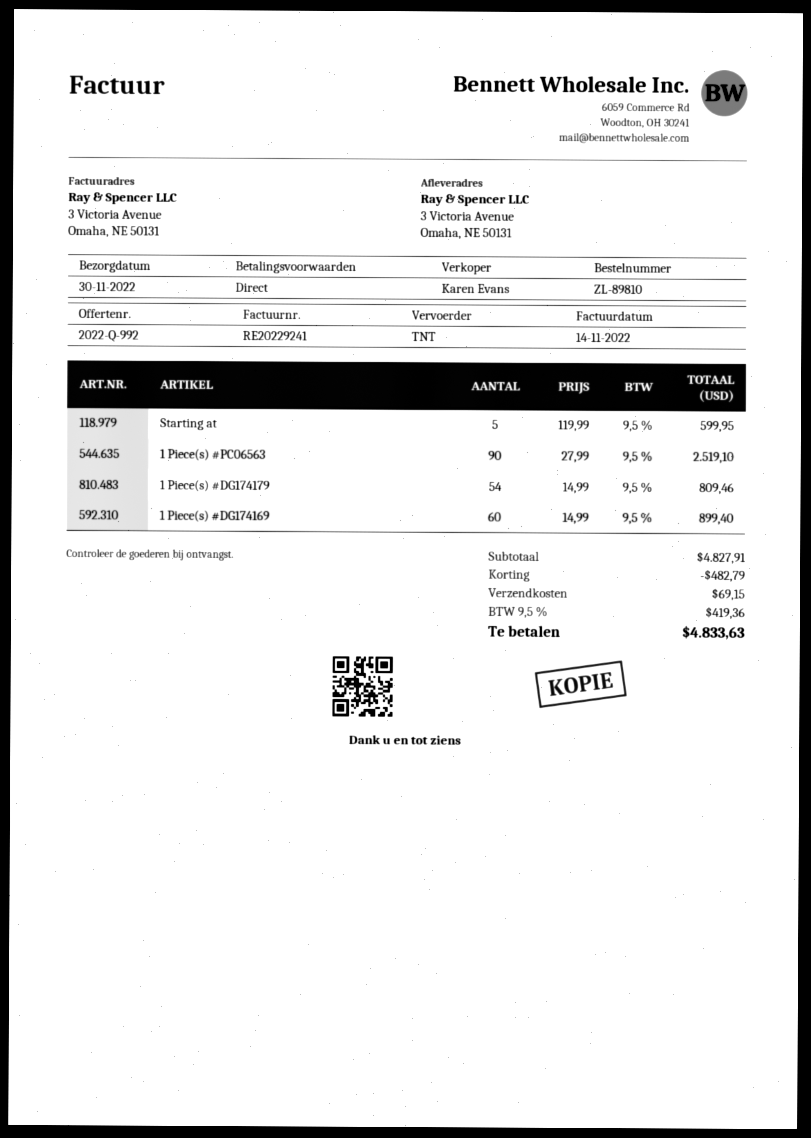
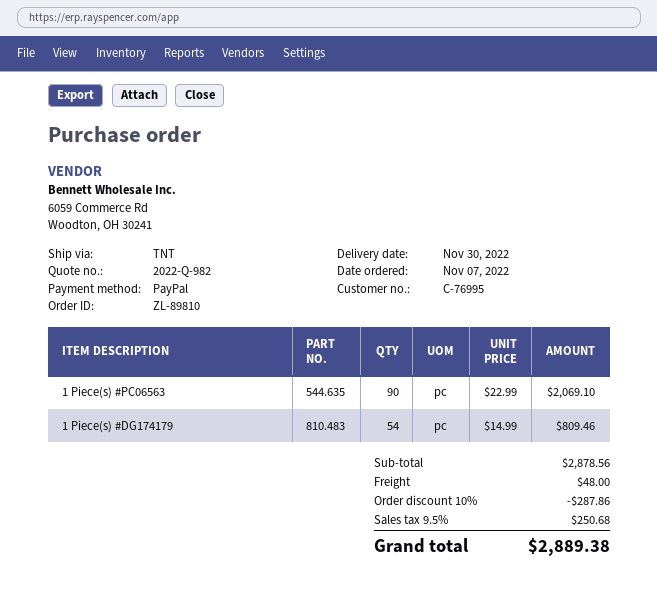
quote number: 2022-Q-992 -> 2022-Q-982
Starting at: 5 x 119.99 = 599.95 -> none
1 Piece(s) #PC06563: 90 x 27.99 = 2519.10 -> 90 x 22.99 = 2069.10
1 Piece(s) #DG174169: 60 x 14.99 = 899.40 -> none
subtotal: 4827.91 -> 2878.56
discount: 482.79 -> 287.86
shipping: 69.15 -> 48.00
tax: 9.5% = 419.36 -> 9.5% = 250.68
total: 4833.63 -> 2889.38

